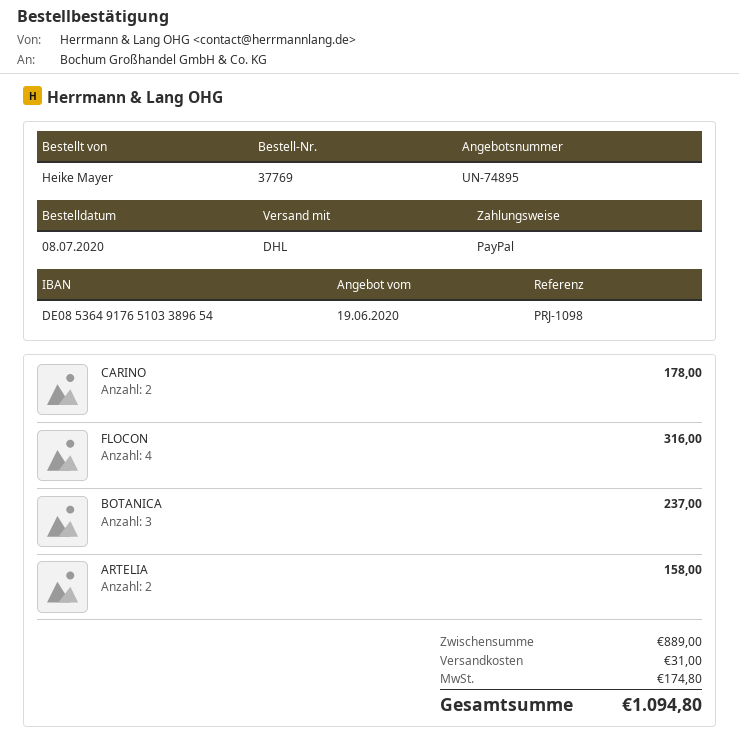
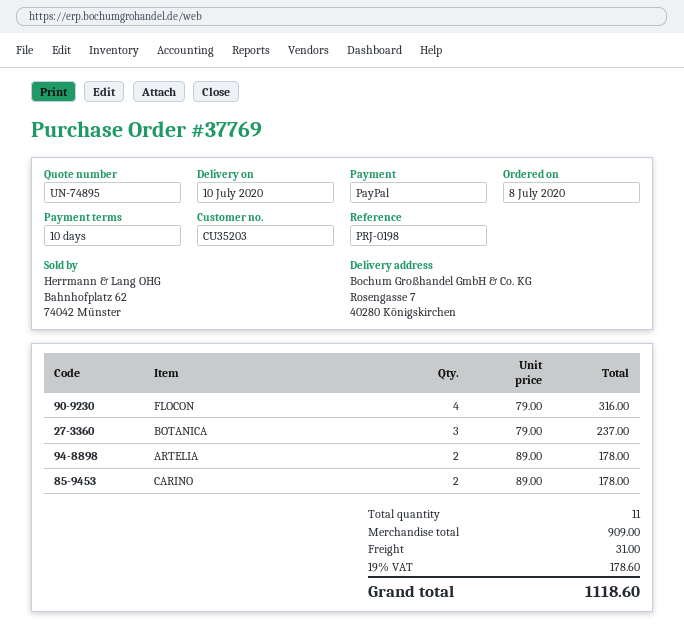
reference: PRJ-1098 -> PRJ-0198
ARTELIA: 2 for 158.00 -> 2 for 178.00
subtotal: 889.00 -> 909.00
tax: 174.80 -> 178.60
total: 1094.80 -> 1118.60

